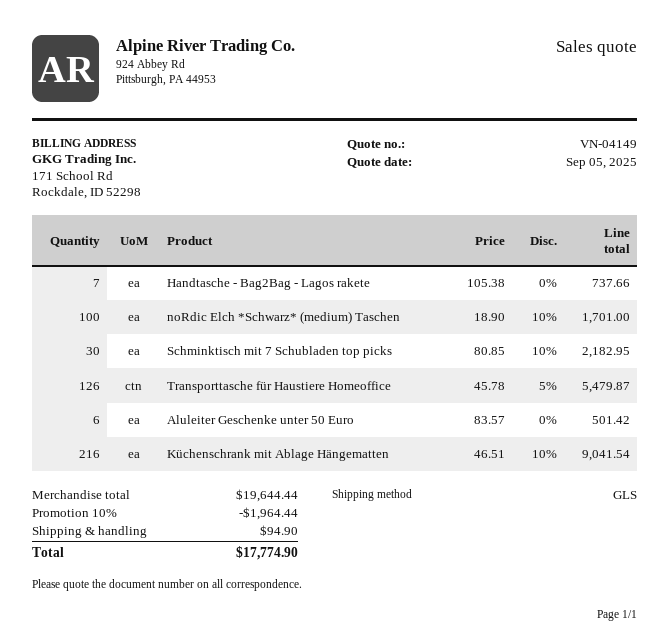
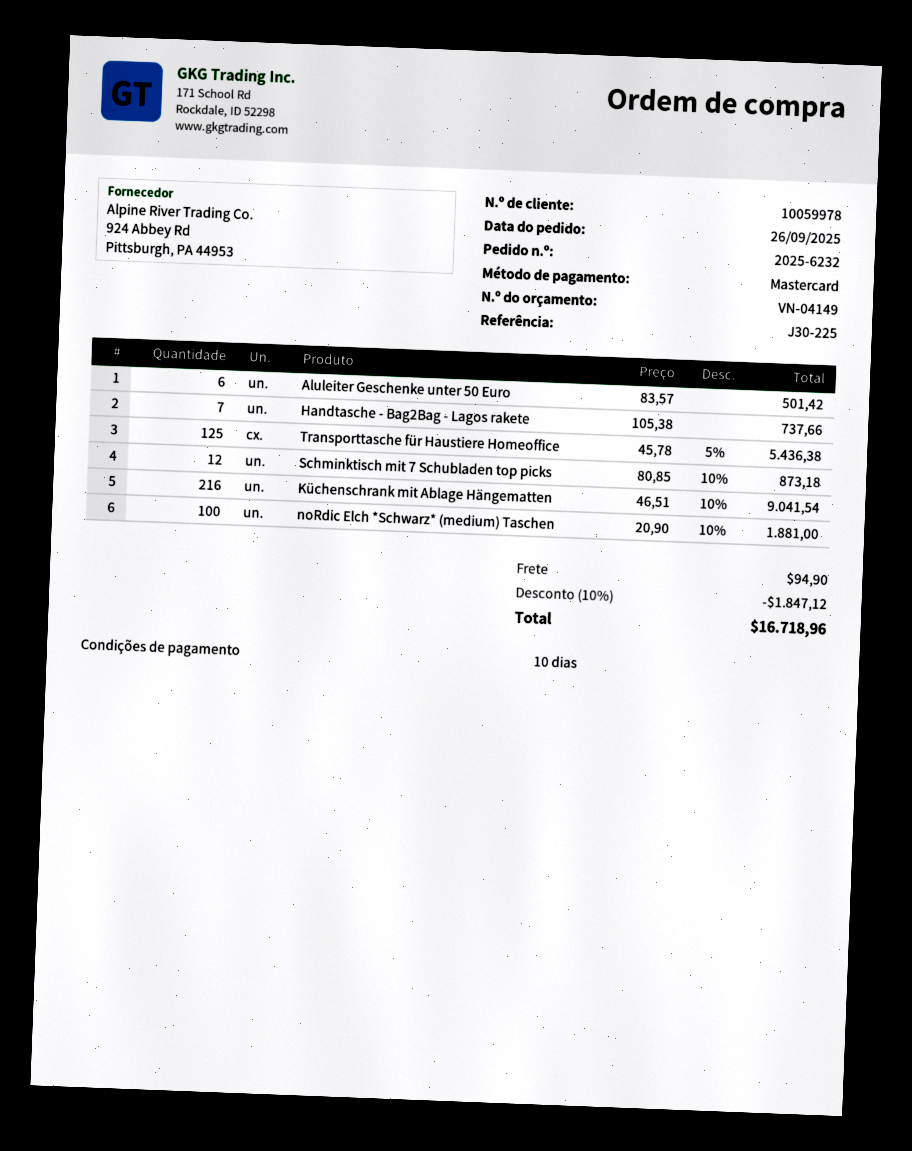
noRdic Elch *Schwarz* (medium) Taschen: 100 x 18.90 - 10% = 1701.00 -> 100 x 20.90 - 10% = 1881.00
Schminktisch mit 7 Schubladen top picks: 30 x 80.85 - 10% = 2182.95 -> 12 x 80.85 - 10% = 873.18
Transporttasche für Haustiere Homeoffice: 126 x 45.78 - 5% = 5479.87 -> 125 x 45.78 - 5% = 5436.38
discount: 10% = 1964.44 -> 10% = 1847.12
total: 17774.90 -> 16718.96

